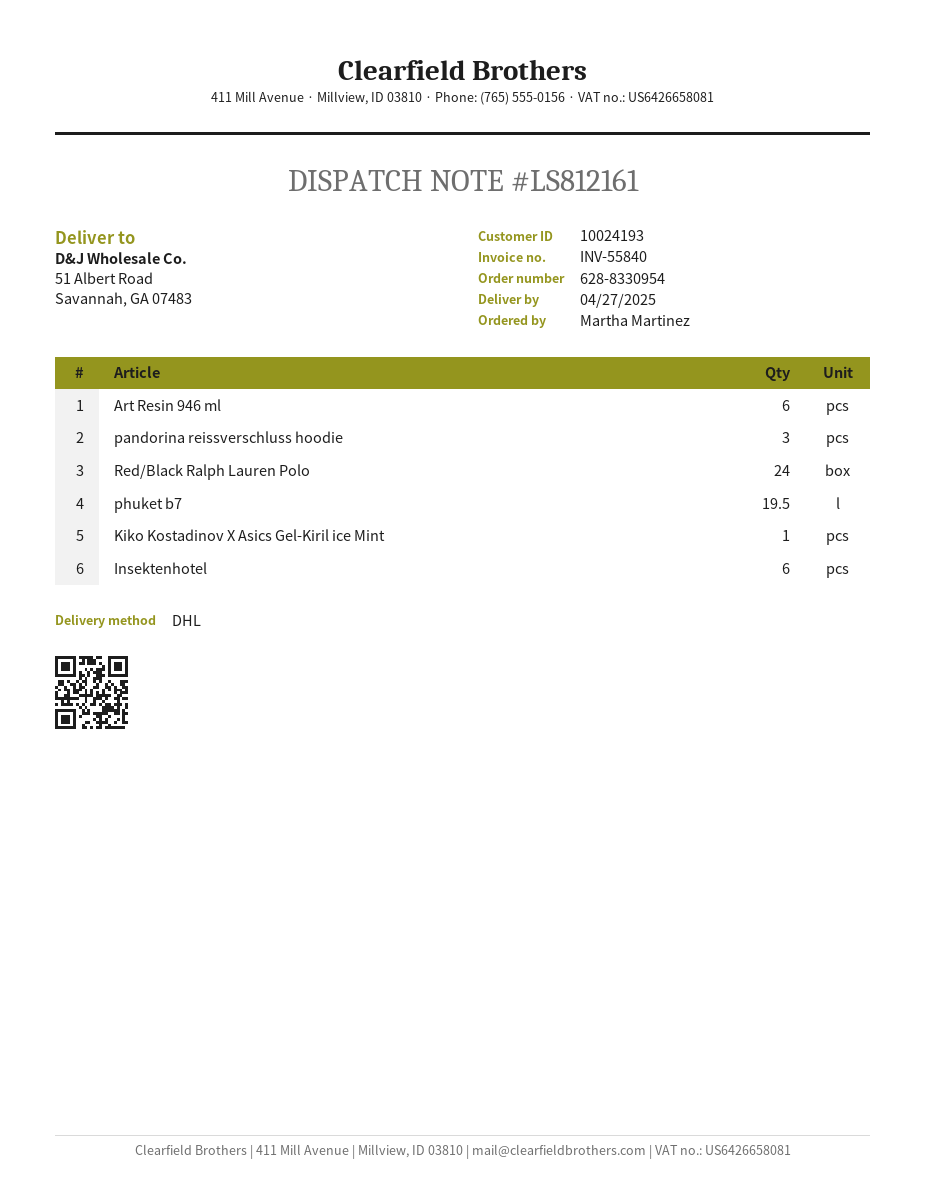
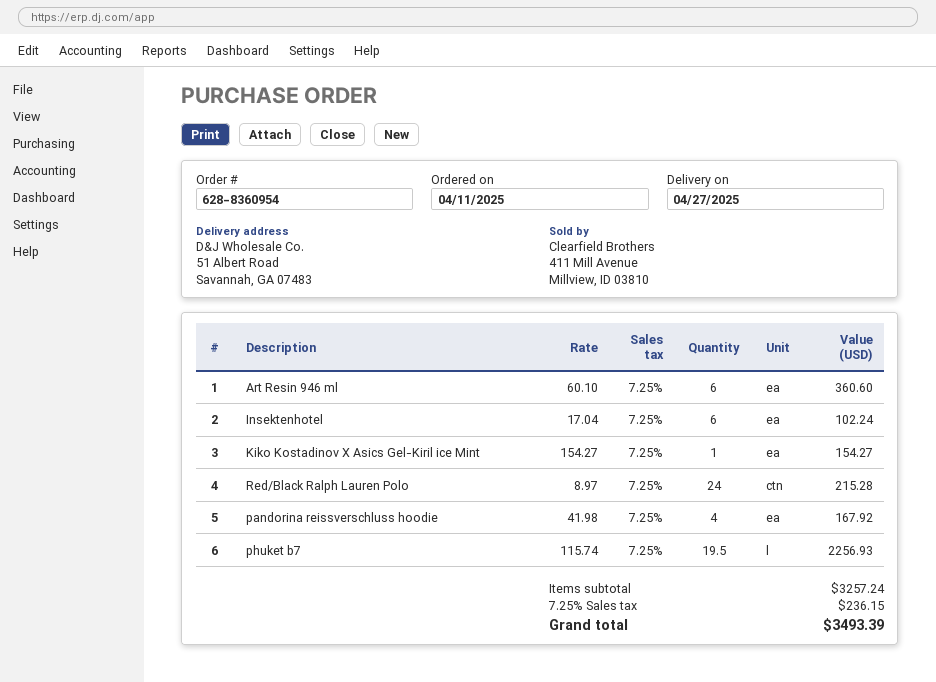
order number: 628-8330954 -> 628-8360954
pandorina reissverschluss hoodie: 3 -> 4

